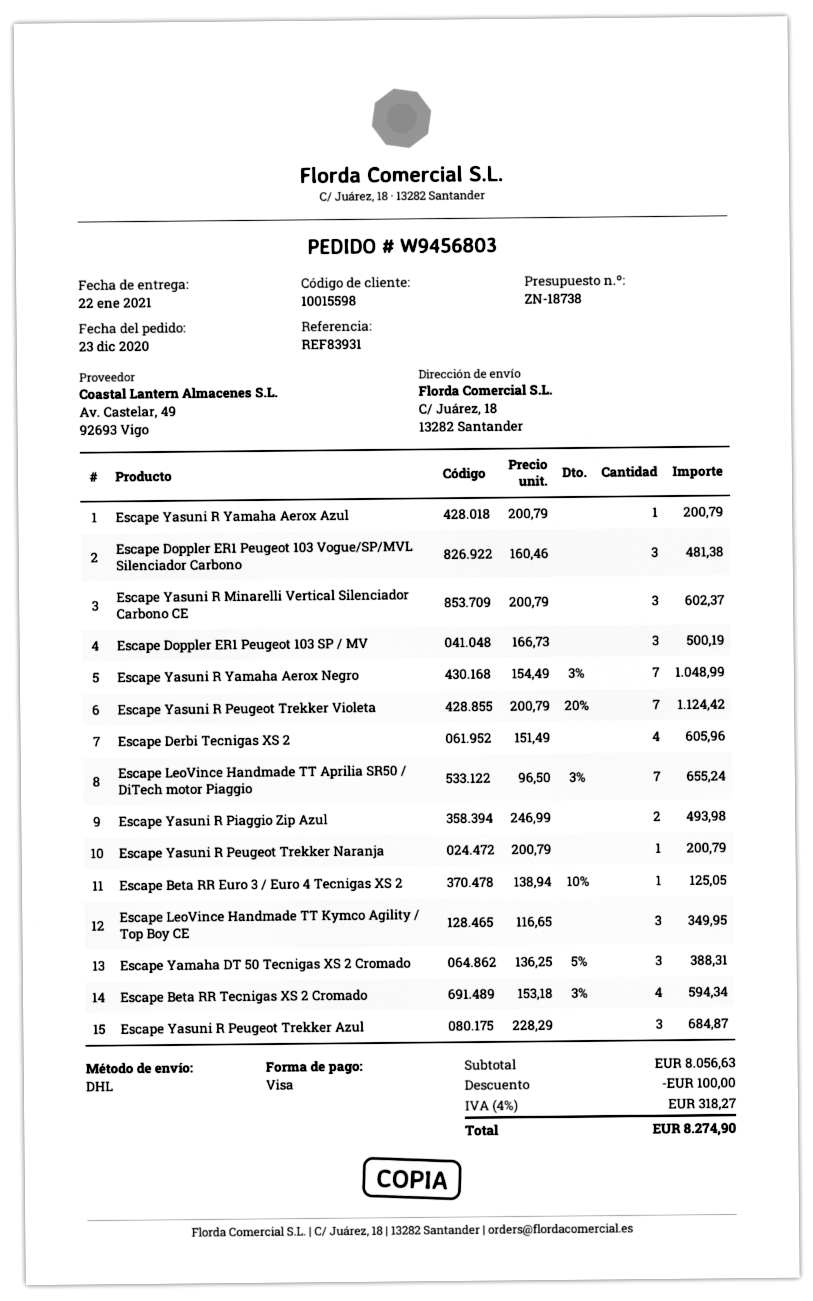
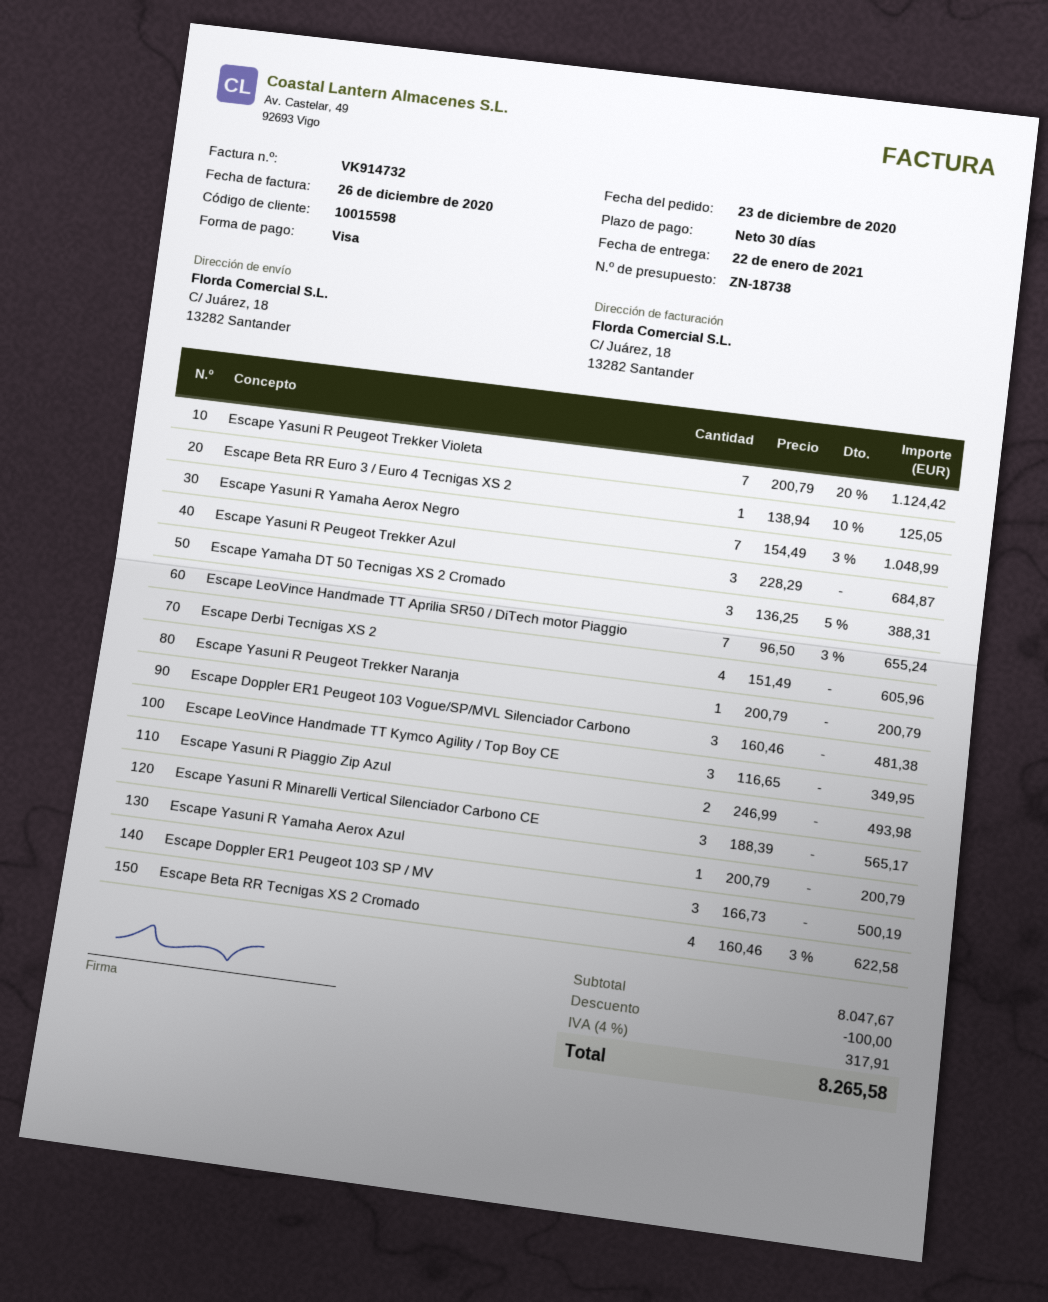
Escape Yasuni R Minarelli Vertical Silenciador Carbono CE: 3 x 200.79 = 602.37 -> 3 x 188.39 = 565.17
Escape Beta RR Tecnigas XS 2 Cromado: 4 x 153.18 - 3% = 594.34 -> 4 x 160.46 - 3% = 622.58
subtotal: 8056.63 -> 8047.67
tax: 4% = 318.27 -> 4% = 317.91
total: 8274.90 -> 8265.58

